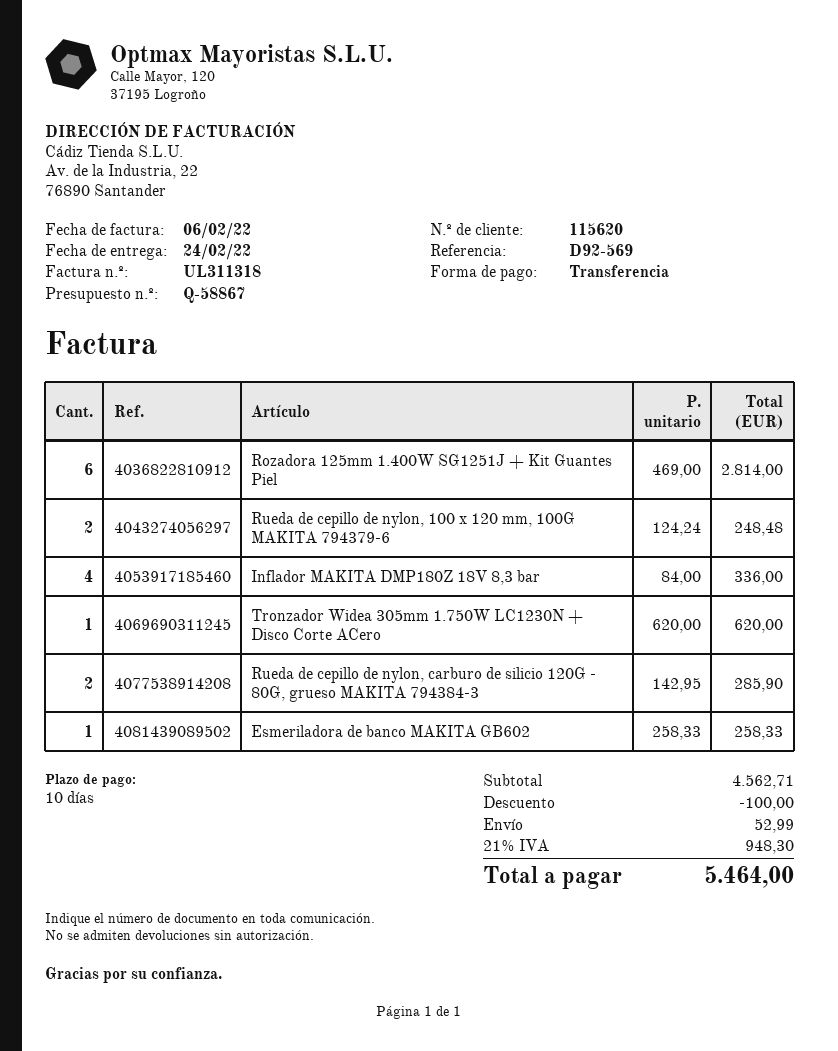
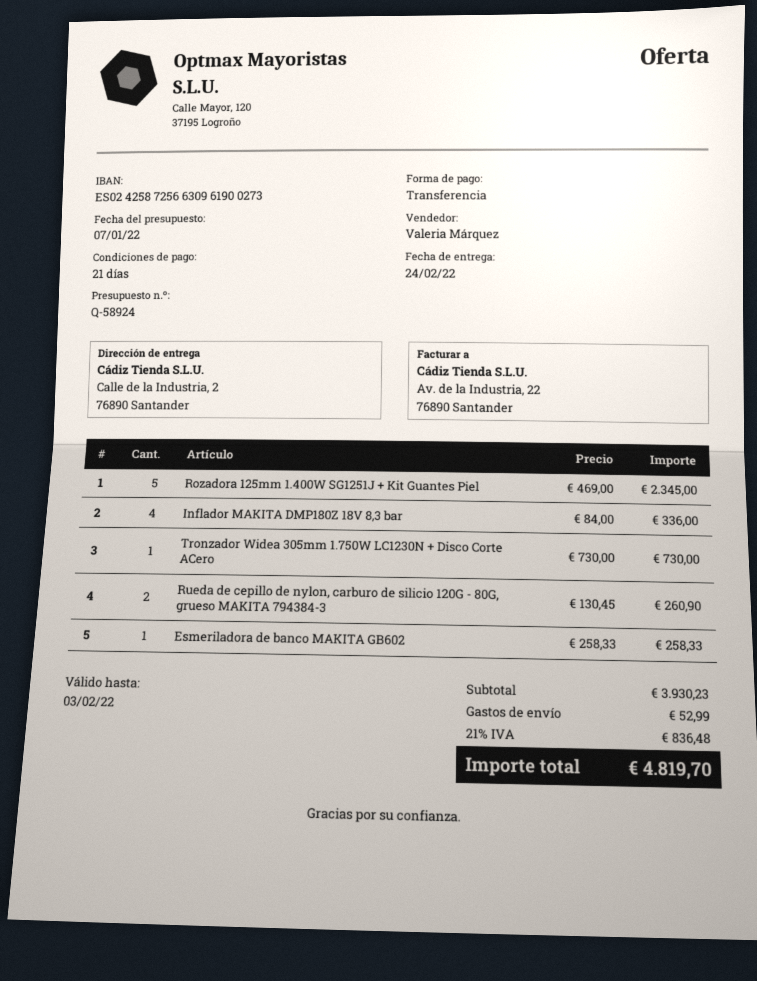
quote number: Q-58867 -> Q-58924
payment terms: 10 days -> 21 days
Rozadora 125mm 1.400W SG1251J + Kit Guantes Piel: 6 x 469.00 = 2814.00 -> 5 x 469.00 = 2345.00
Rueda de cepillo de nylon, 100 x 120 mm, 100G MAKITA 794379-6: 2 x 124.24 = 248.48 -> none
Tronzador Widea 305mm 1.750W LC1230N + Disco Corte ACero: 1 x 620.00 = 620.00 -> 1 x 730.00 = 730.00
Rueda de cepillo de nylon, carburo de silicio 120G - 80G, grueso MAKITA 794384-3: 2 x 142.95 = 285.90 -> 2 x 130.45 = 260.90
subtotal: 4562.71 -> 3930.23
discount: 100.00 -> none
tax: 21% = 948.30 -> 21% = 836.48
total: 5464.00 -> 4819.70

